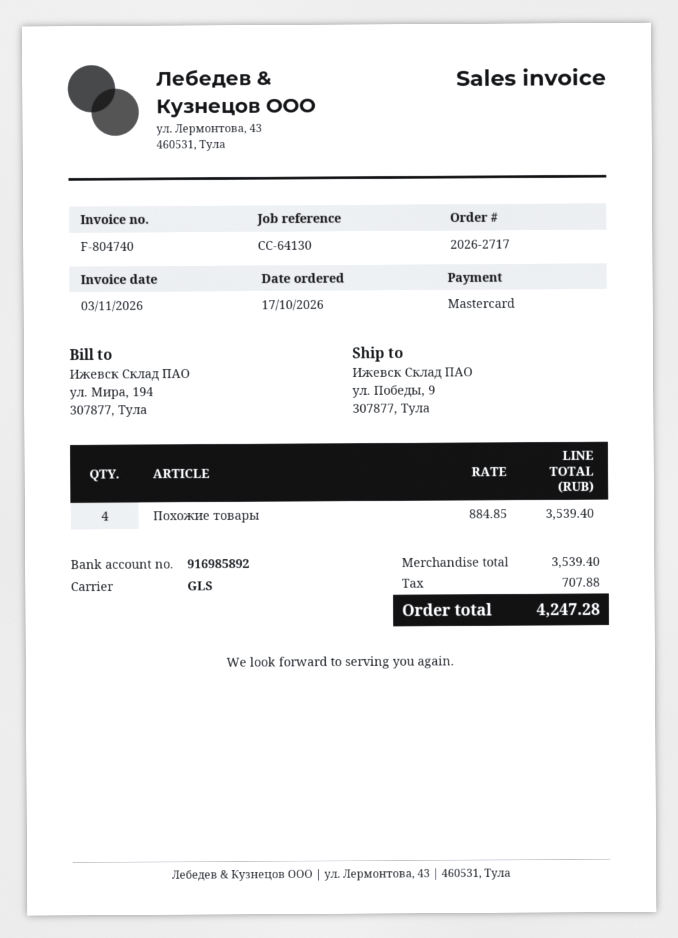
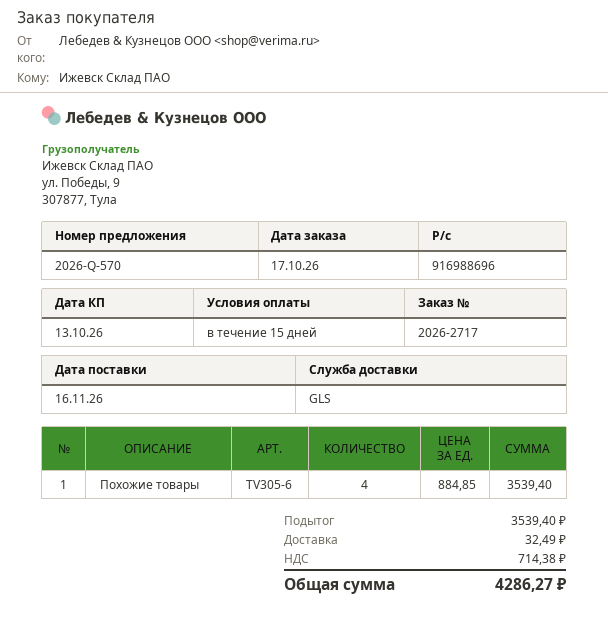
bank account: 916985892 -> 916988696
shipping: none -> 32.49
tax: 707.88 -> 714.38
total: 4247.28 -> 4286.27

